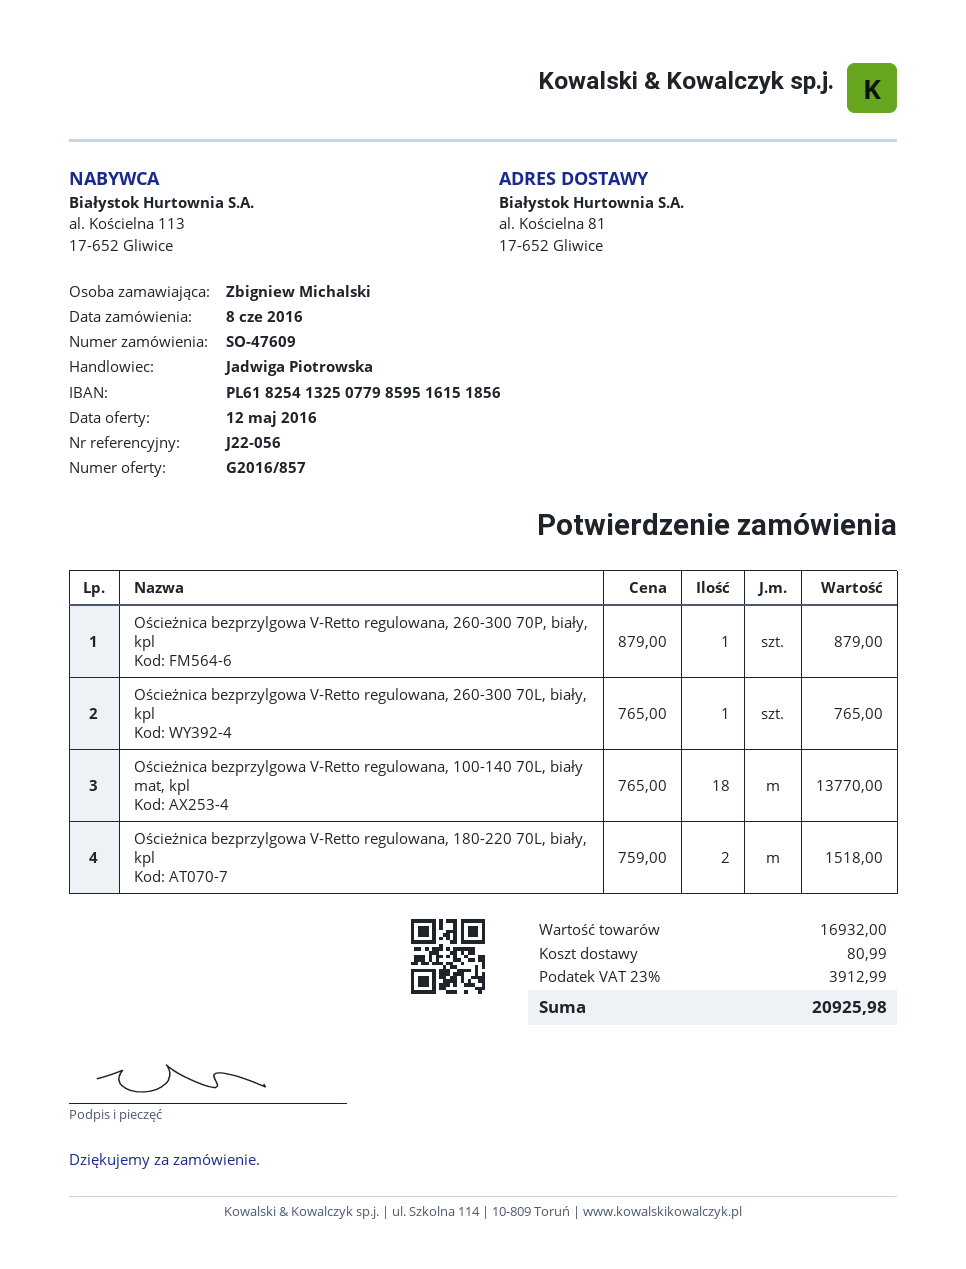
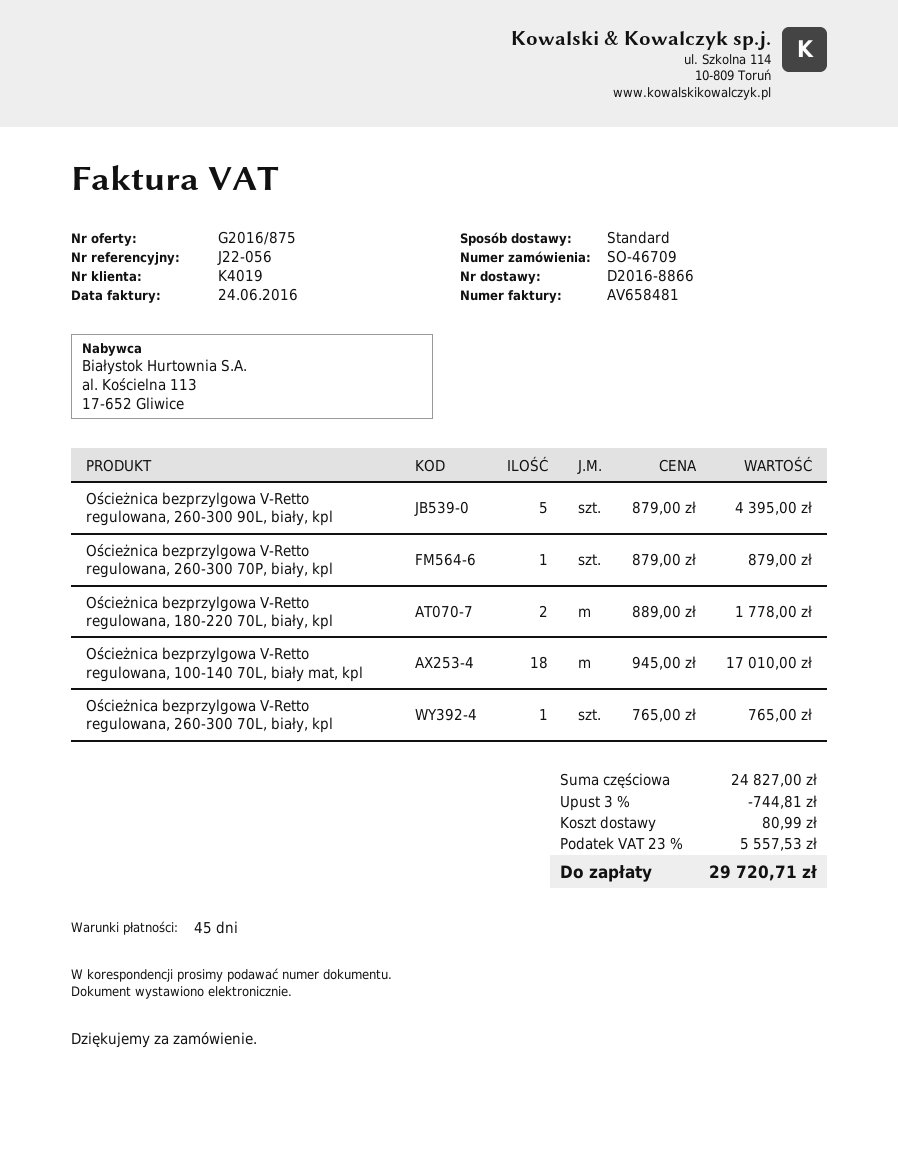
quote number: G2016/857 -> G2016/875
order number: SO-47609 -> SO-46709
Ościeżnica bezprzylgowa V-Retto regulowana, 100-140 70L, biały mat, kpl: 18 x 765.00 = 13770.00 -> 18 x 945.00 = 17010.00
Ościeżnica bezprzylgowa V-Retto regulowana, 180-220 70L, biały, kpl: 2 x 759.00 = 1518.00 -> 2 x 889.00 = 1778.00
Ościeżnica bezprzylgowa V-Retto regulowana, 260-300 90L, biały, kpl: none -> 5 x 879.00 = 4395.00
subtotal: 16932.00 -> 24827.00
discount: none -> 3% = 744.81
tax: 23% = 3912.99 -> 23% = 5557.53
total: 20925.98 -> 29720.71

